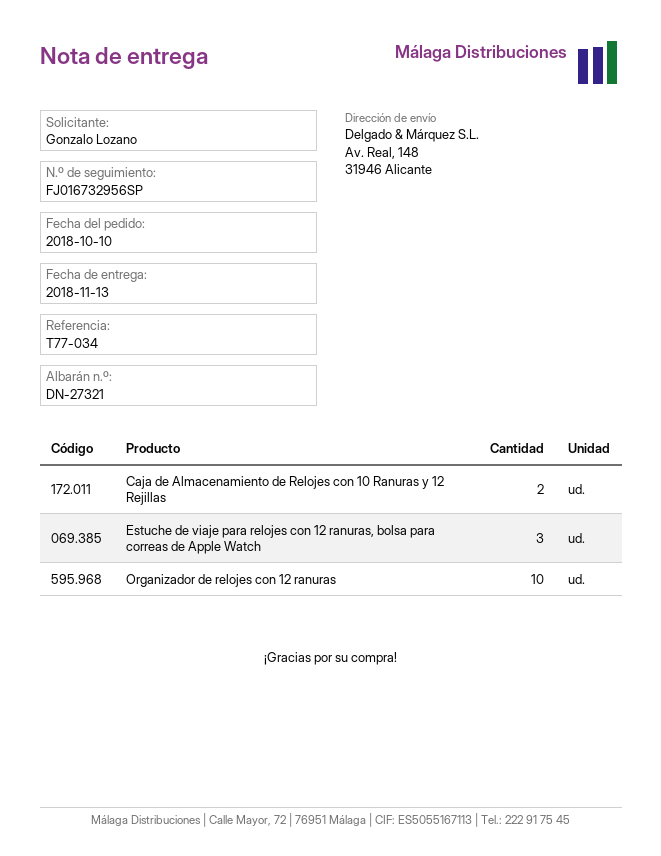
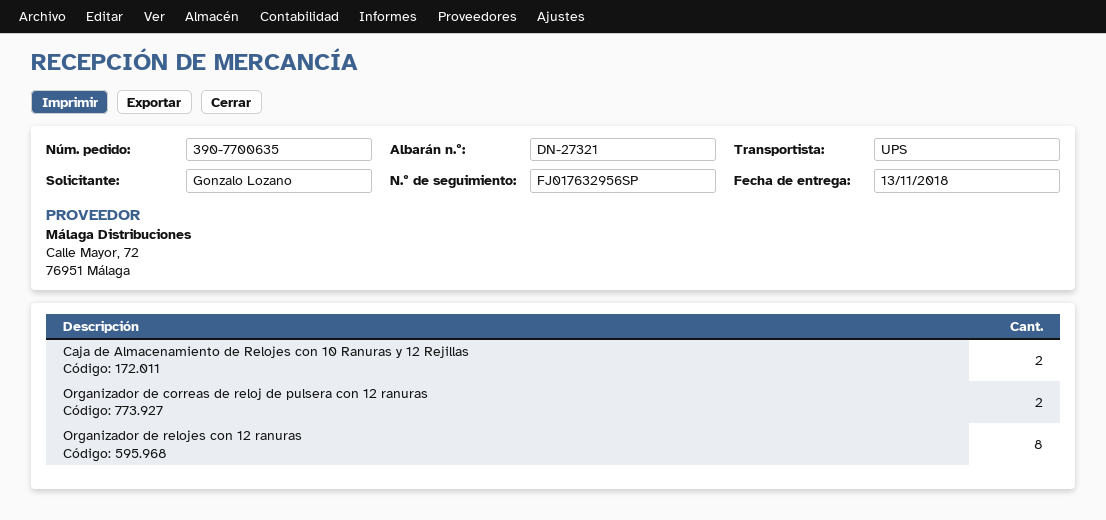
tracking number: FJ016732956SP -> FJ017632956SP
Estuche de viaje para relojes con 12 ranuras, bolsa para correas de Apple Watch: 3 -> none
Organizador de relojes con 12 ranuras: 10 -> 8
Organizador de correas de reloj de pulsera con 12 ranuras: none -> 2

